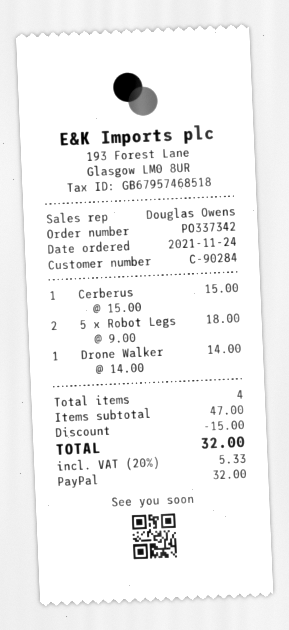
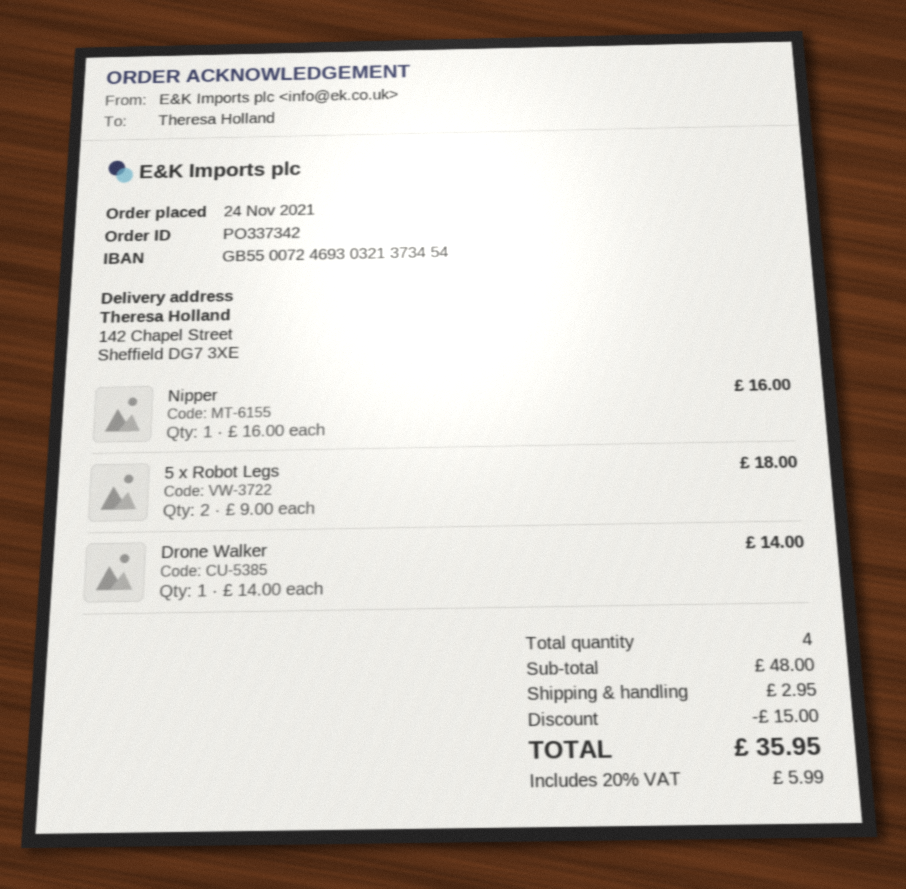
Cerberus: 1 x 15.00 = 15.00 -> none
Nipper: none -> 1 x 16.00 = 16.00
subtotal: 47.00 -> 48.00
shipping: none -> 2.95
tax: 20% = 5.33 -> 20% = 5.99
total: 32.00 -> 35.95

